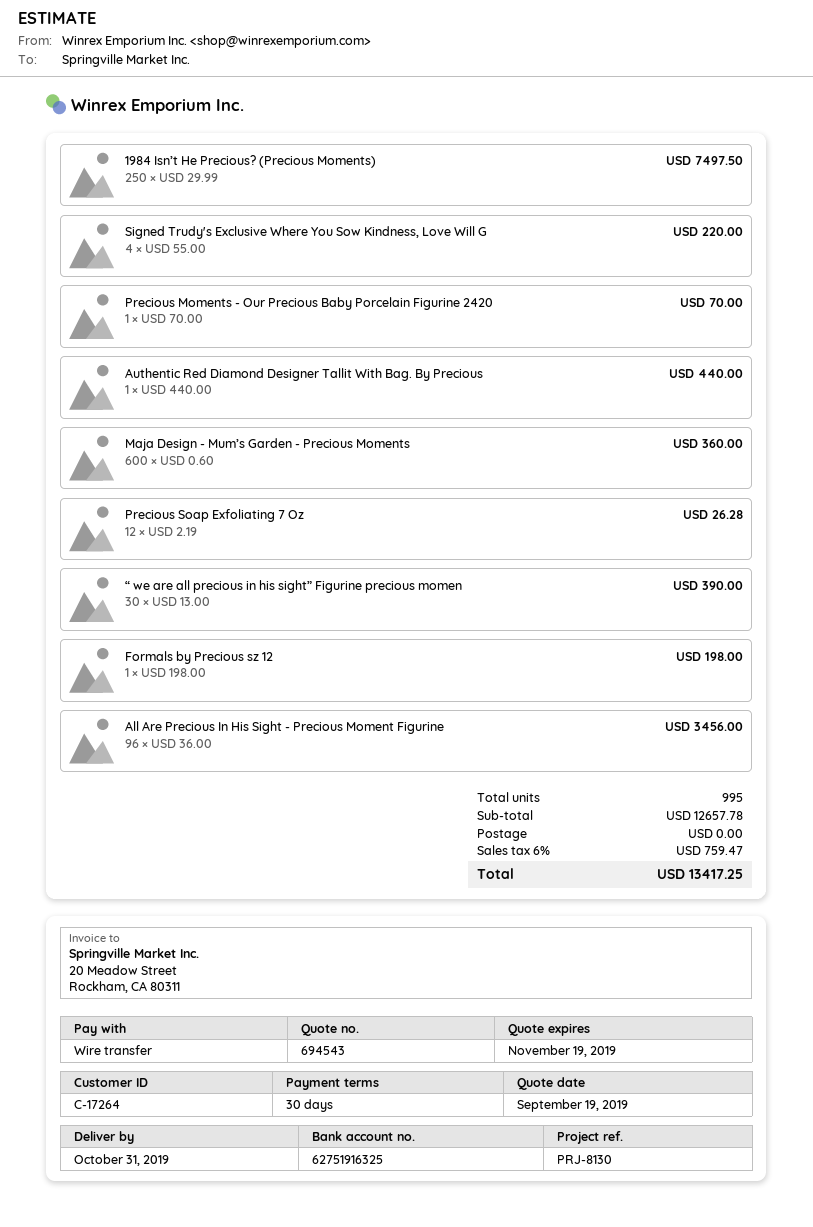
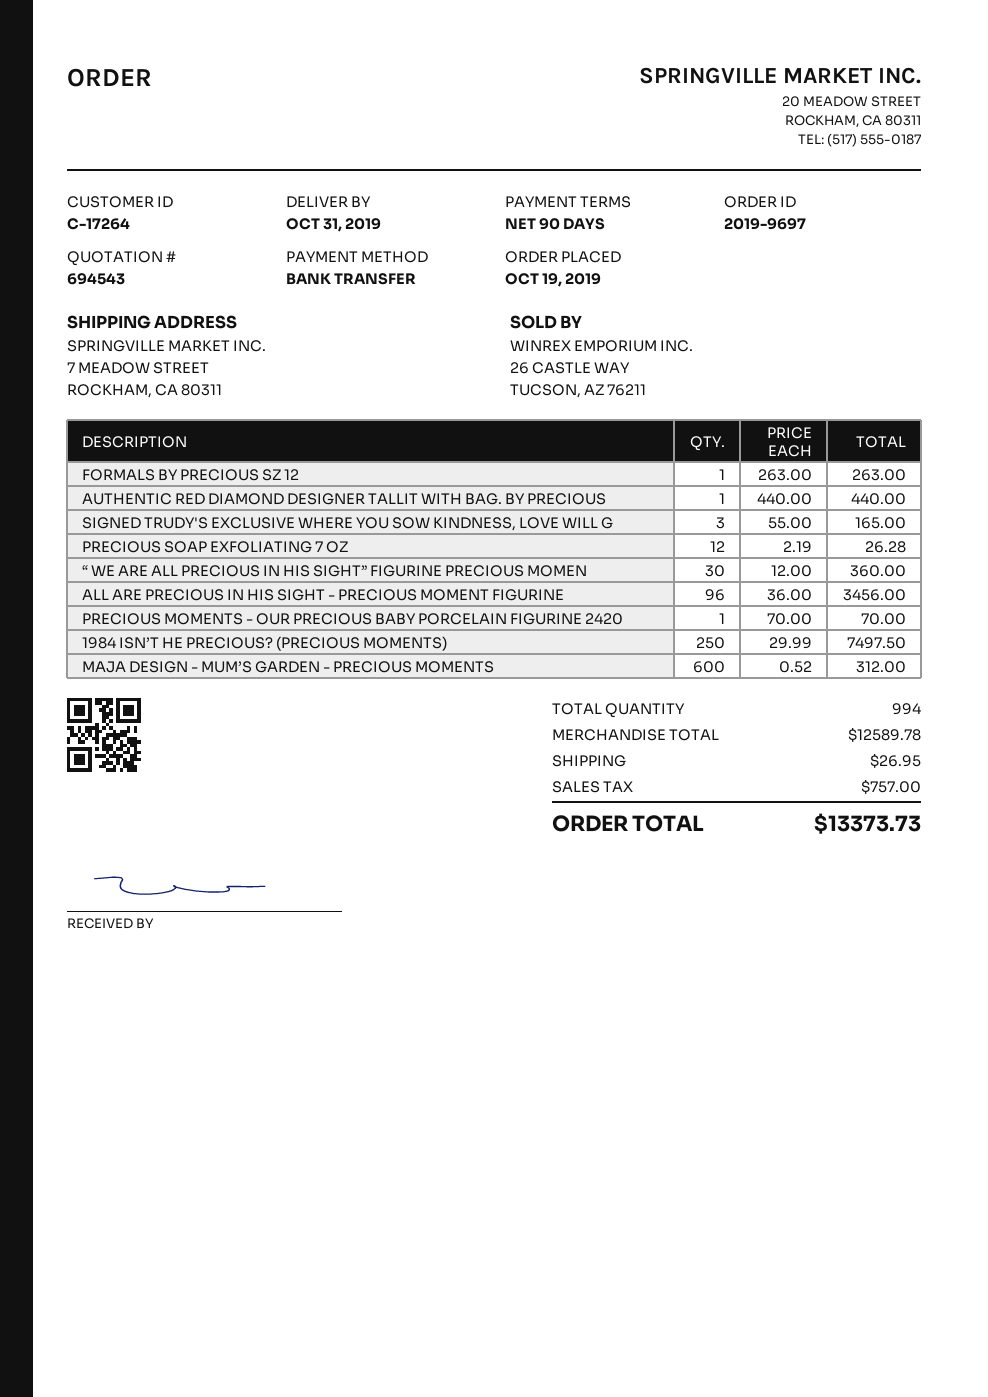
payment terms: 30 days -> 90 days
Signed Trudy's Exclusive Where You Sow Kindness, Love Will G: 4 x 55.00 = 220.00 -> 3 x 55.00 = 165.00
Maja Design - Mum’s Garden - Precious Moments: 600 x 0.60 = 360.00 -> 600 x 0.52 = 312.00
“ we are all precious in his sight” Figurine precious momen: 30 x 13.00 = 390.00 -> 30 x 12.00 = 360.00
Formals by Precious sz 12: 1 x 198.00 = 198.00 -> 1 x 263.00 = 263.00
total quantity: 995 -> 994
subtotal: 12657.78 -> 12589.78
shipping: 0.00 -> 26.95
tax: 759.47 -> 757.00
total: 13417.25 -> 13373.73

